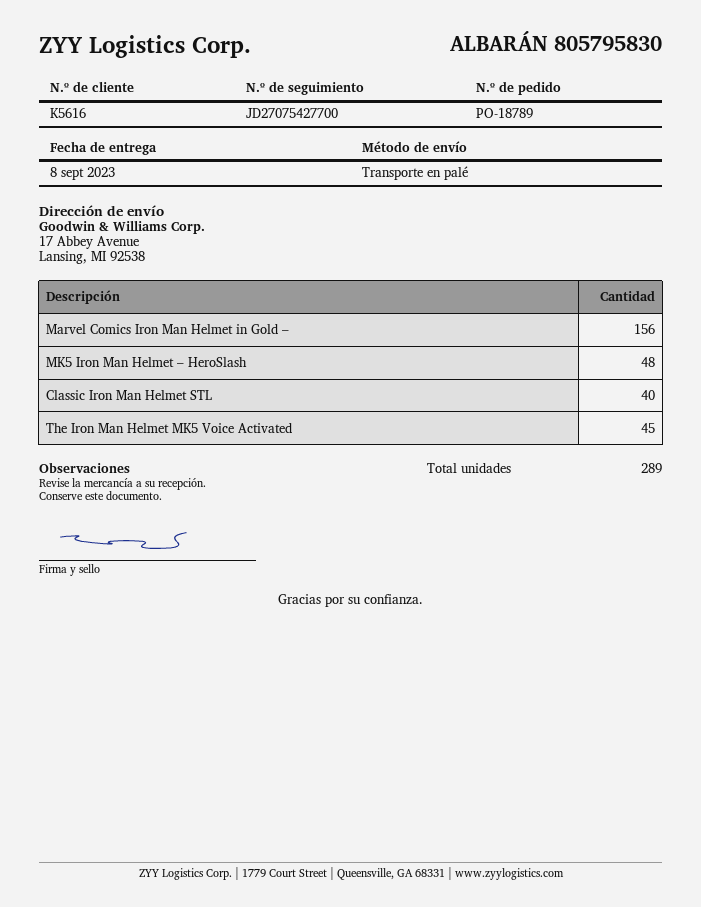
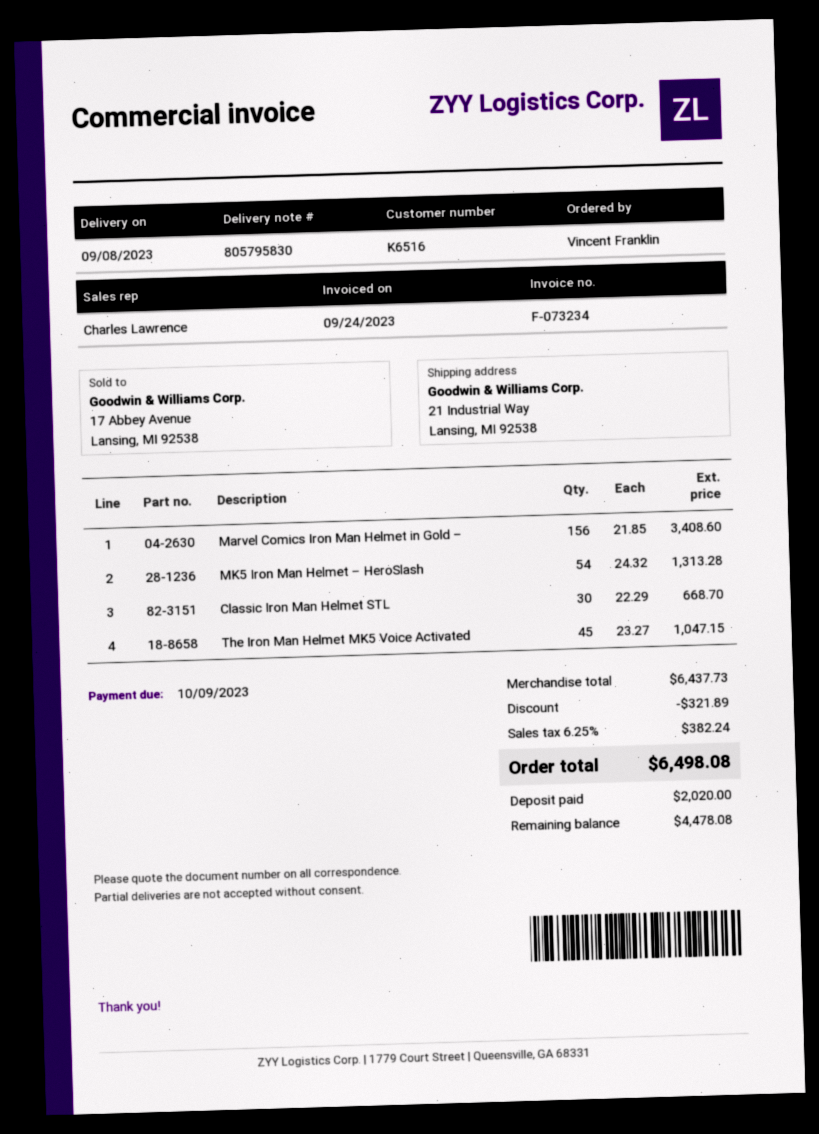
customer number: K5616 -> K6516
ship to: 17 Abbey Avenue, Lansing, MI 92538 -> 21 Industrial Way, Lansing, MI 92538
MK5 Iron Man Helmet – HeroSlash: 48 -> 54
Classic Iron Man Helmet STL: 40 -> 30

